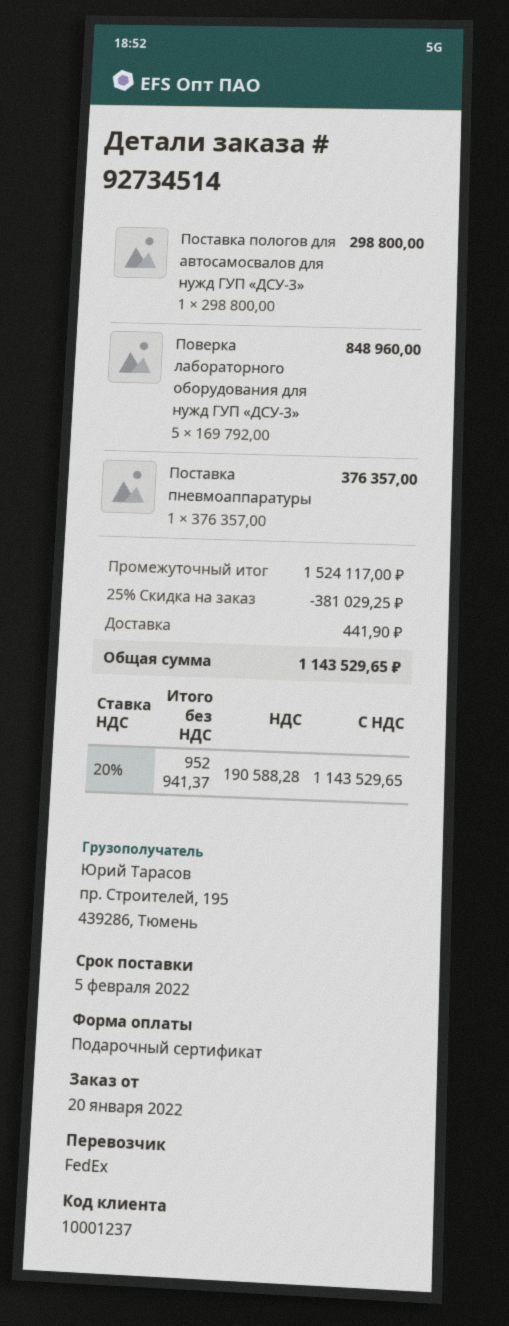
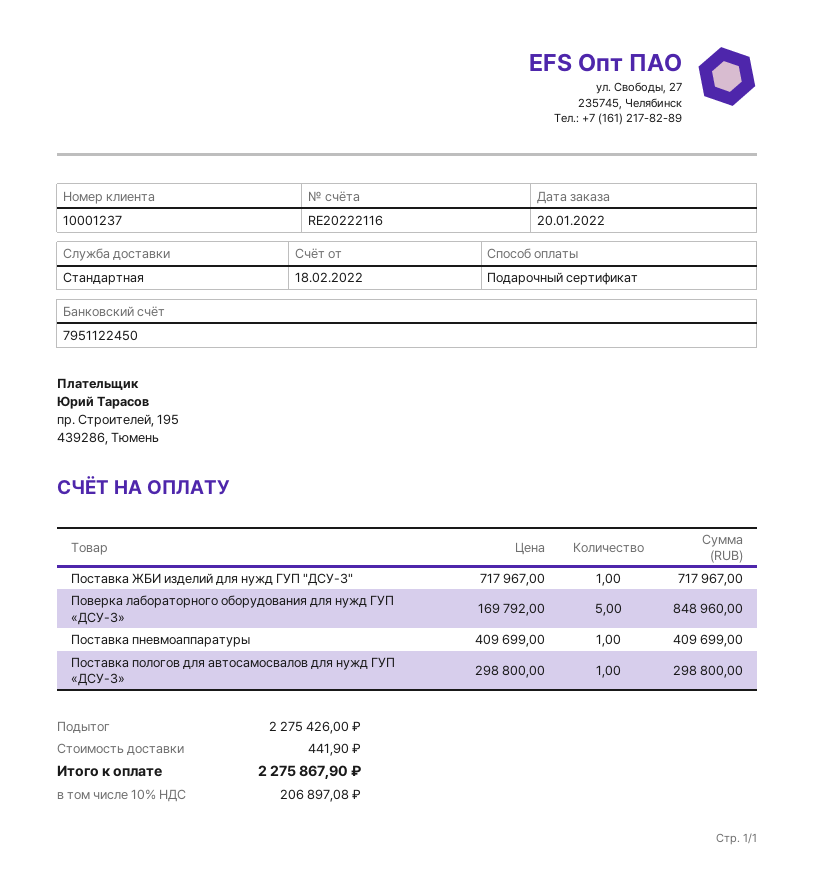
shipping method: FedEx -> standard
Поставка пневмоаппаратуры: 1 x 376357.00 = 376357.00 -> 1 x 409699.00 = 409699.00
Поставка ЖБИ изделий для нужд ГУП "ДСУ-3": none -> 1 x 717967.00 = 717967.00
subtotal: 1524117.00 -> 2275426.00
discount: 25% = 381029.25 -> none
tax: 20% = 190588.28 -> 10% = 206897.08
total: 1143529.65 -> 2275867.90

